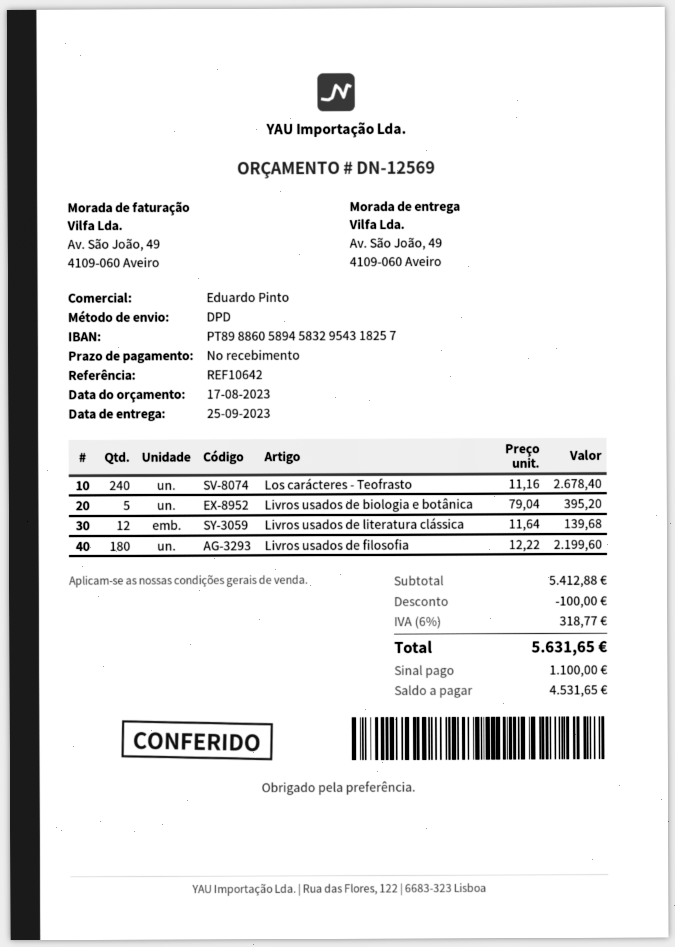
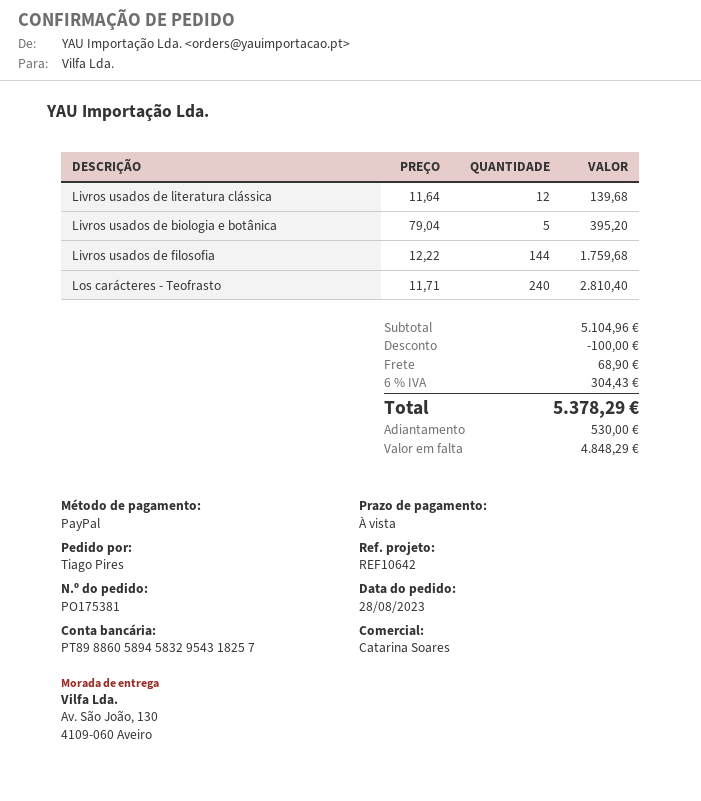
sales rep: Eduardo Pinto -> Catarina Soares
ship to: Av. São João, 49, 4109-060 Aveiro -> Av. São João, 130, 4109-060 Aveiro
Los carácteres - Teofrasto: 240 x 11.16 = 2678.40 -> 240 x 11.71 = 2810.40
Livros usados de filosofia: 180 x 12.22 = 2199.60 -> 144 x 12.22 = 1759.68
subtotal: 5412.88 -> 5104.96
shipping: none -> 68.90
tax: 6% = 318.77 -> 6% = 304.43
total: 5631.65 -> 5378.29
deposit: 1100.00 -> 530.00
balance: 4531.65 -> 4848.29

